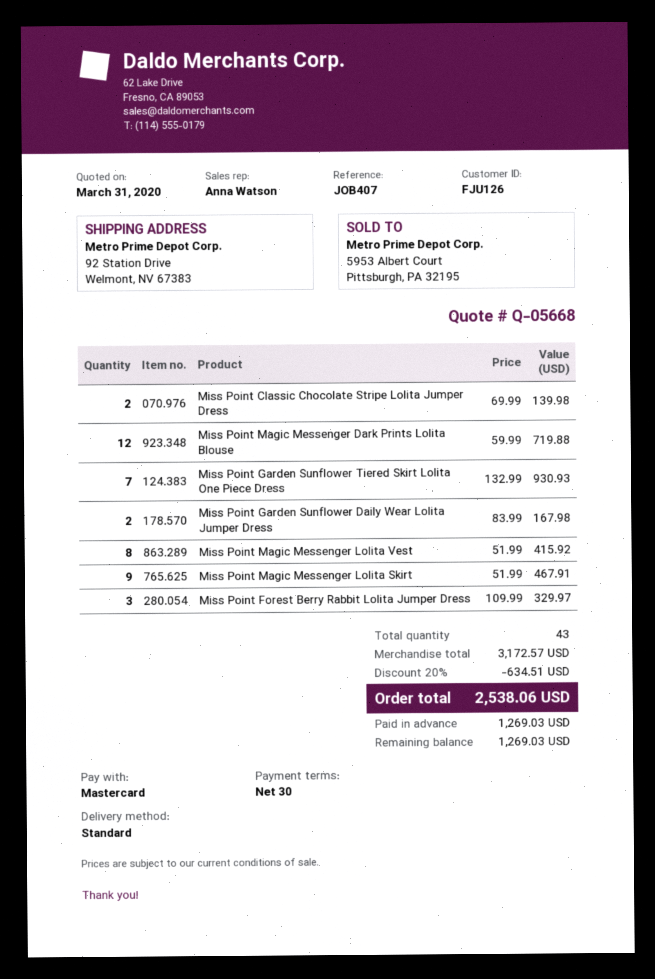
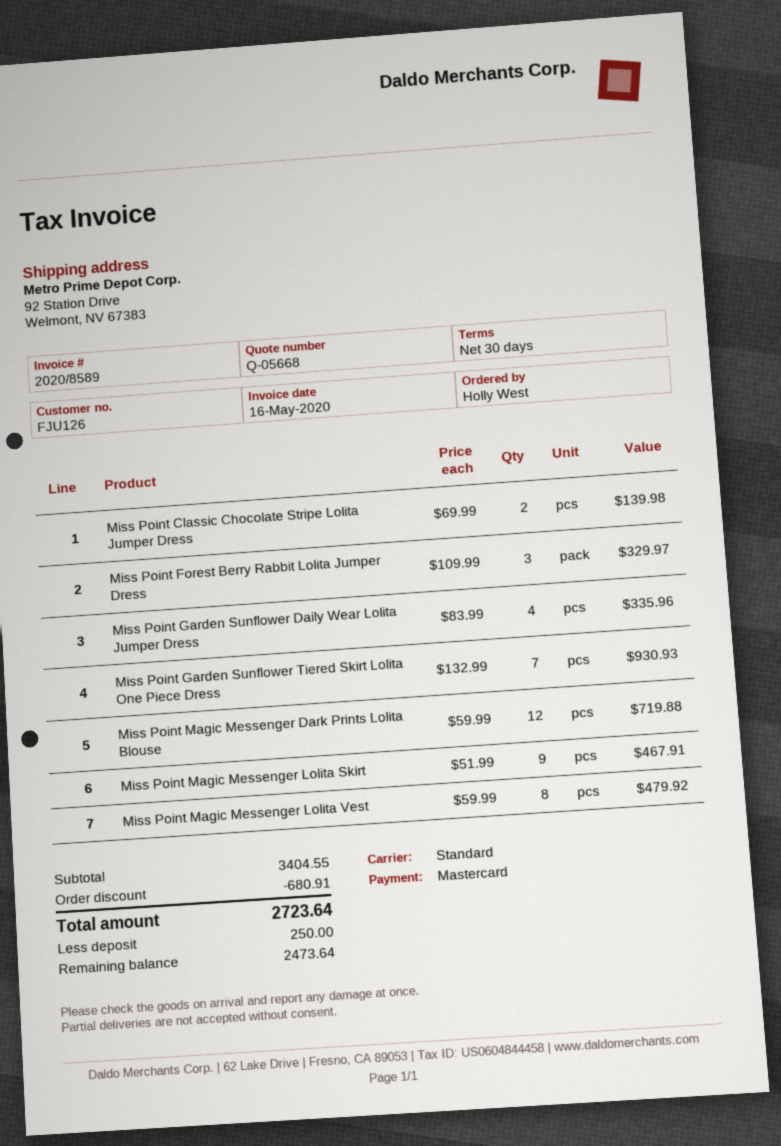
Miss Point Garden Sunflower Daily Wear Lolita Jumper Dress: 2 x 83.99 = 167.98 -> 4 x 83.99 = 335.96
Miss Point Magic Messenger Lolita Vest: 8 x 51.99 = 415.92 -> 8 x 59.99 = 479.92
subtotal: 3172.57 -> 3404.55
discount: 634.51 -> 680.91
total: 2538.06 -> 2723.64
deposit: 1269.03 -> 250.00
balance: 1269.03 -> 2473.64

